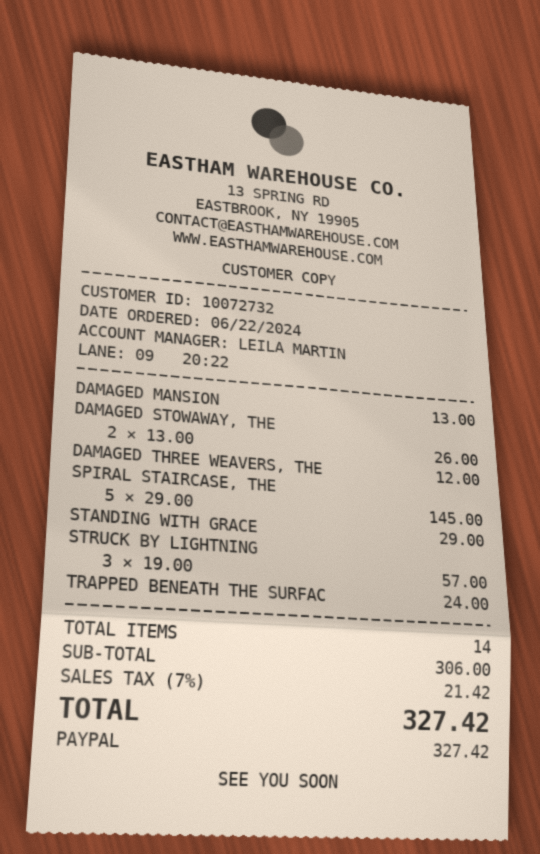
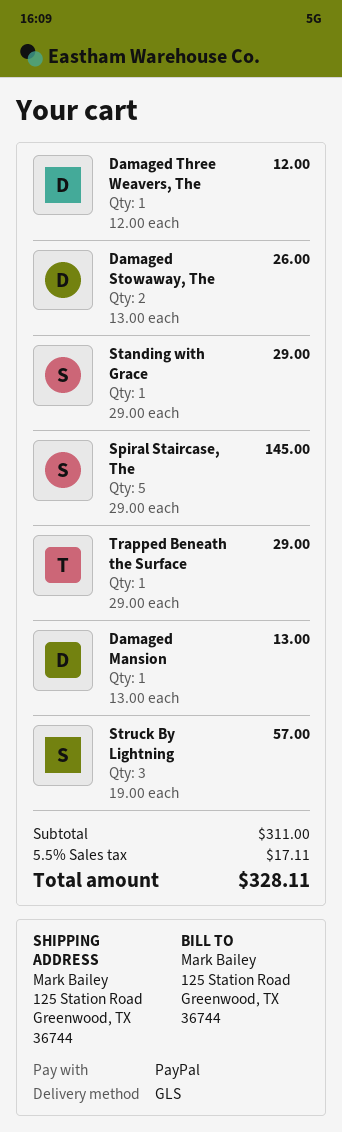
TRAPPED BENEATH THE SURFAC: 1 x 24.00 = 24.00 -> 1 x 29.00 = 29.00
subtotal: 306.00 -> 311.00
tax: 7% = 21.42 -> 5.5% = 17.11
total: 327.42 -> 328.11

